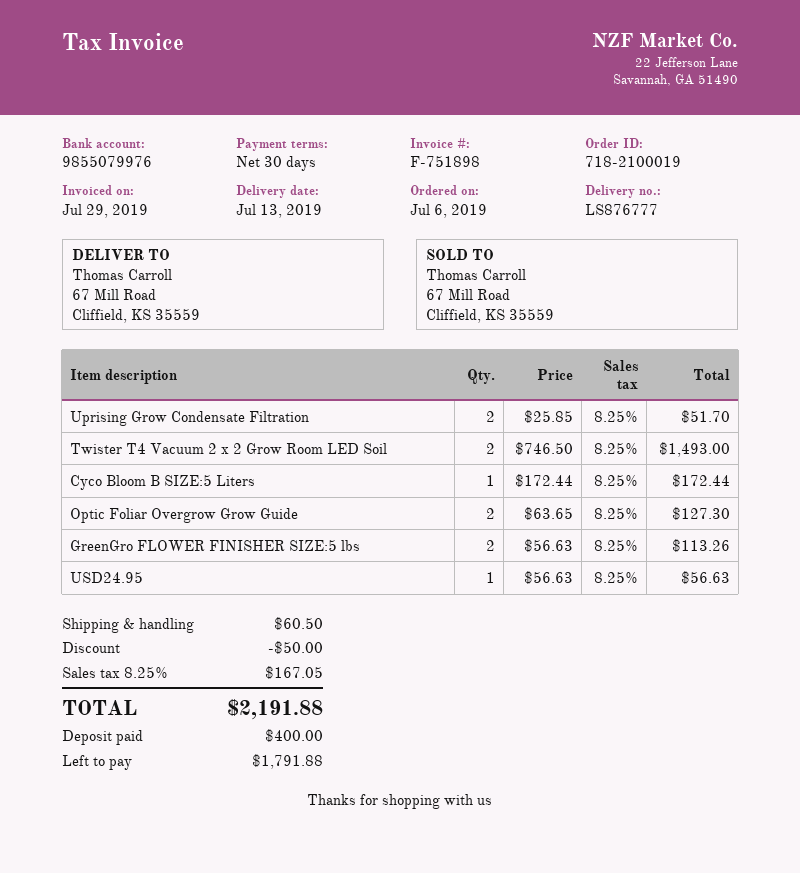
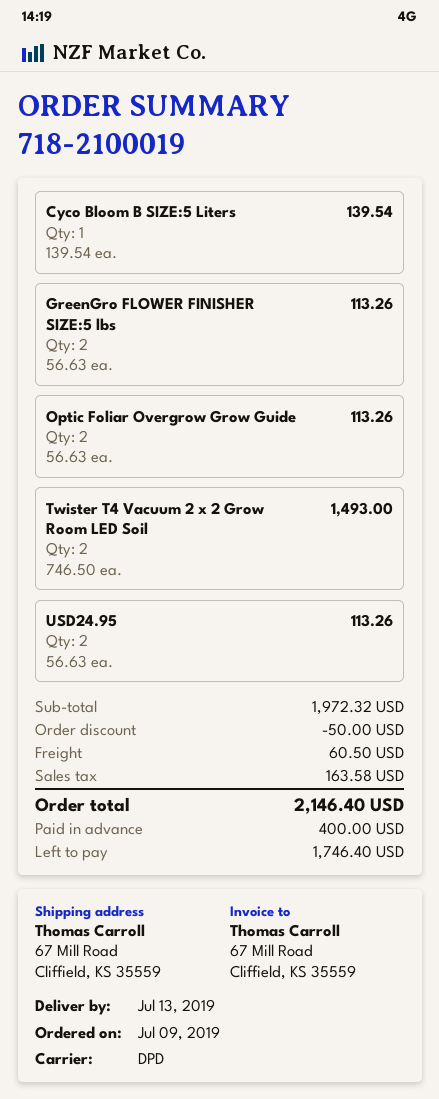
order date: 2019-07-06 -> 2019-07-09
Uprising Grow Condensate Filtration: 2 x 25.85 = 51.70 -> none
Cyco Bloom B SIZE:5 Liters: 1 x 172.44 = 172.44 -> 1 x 139.54 = 139.54
Optic Foliar Overgrow Grow Guide: 2 x 63.65 = 127.30 -> 2 x 56.63 = 113.26
USD24.95: 1 x 56.63 = 56.63 -> 2 x 56.63 = 113.26
tax: 167.05 -> 163.58
total: 2191.88 -> 2146.40
balance: 1791.88 -> 1746.40

